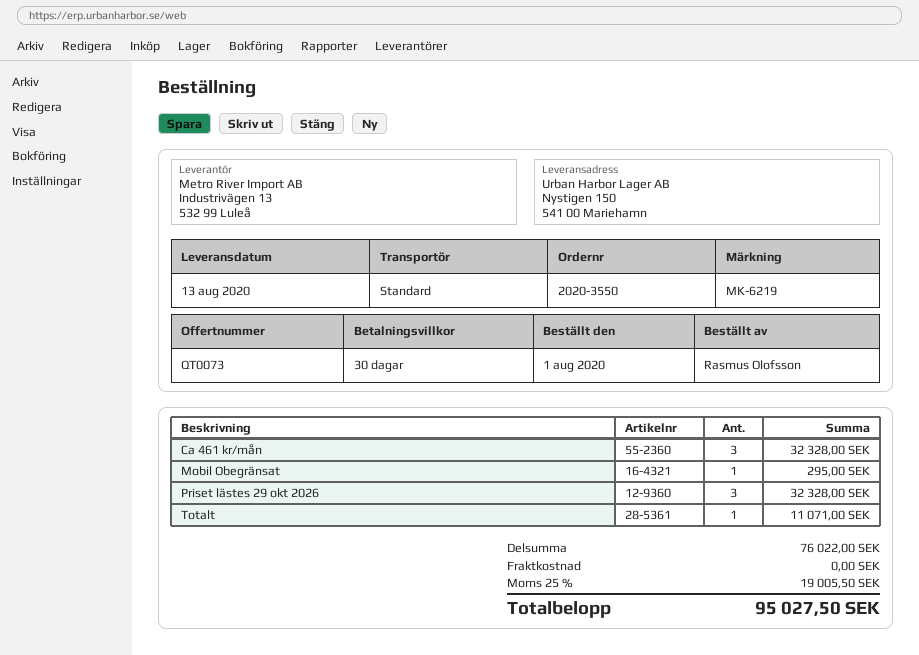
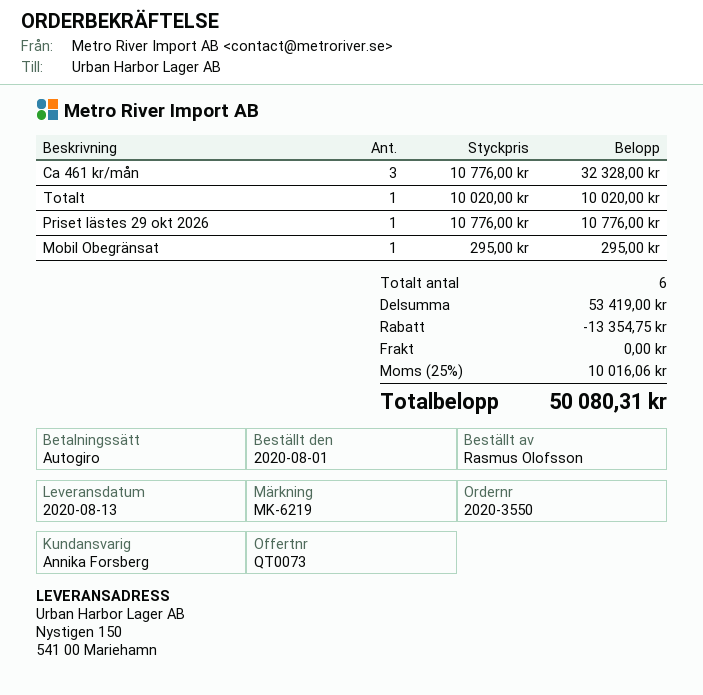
Priset lästes 29 okt 2026: 3 for 32328.00 -> 1 for 10776.00
Totalt: 1 for 11071.00 -> 1 for 10020.00
subtotal: 76022.00 -> 53419.00
discount: none -> 13354.75
tax: 25% = 19005.50 -> 25% = 10016.06
total: 95027.50 -> 50080.31

